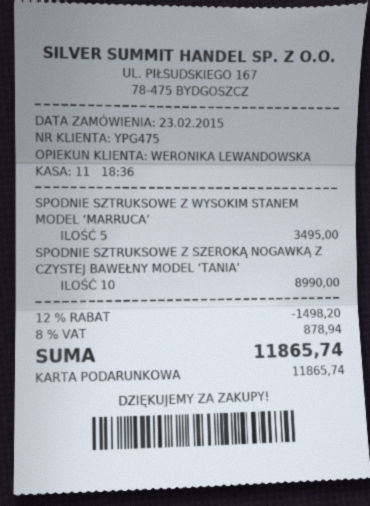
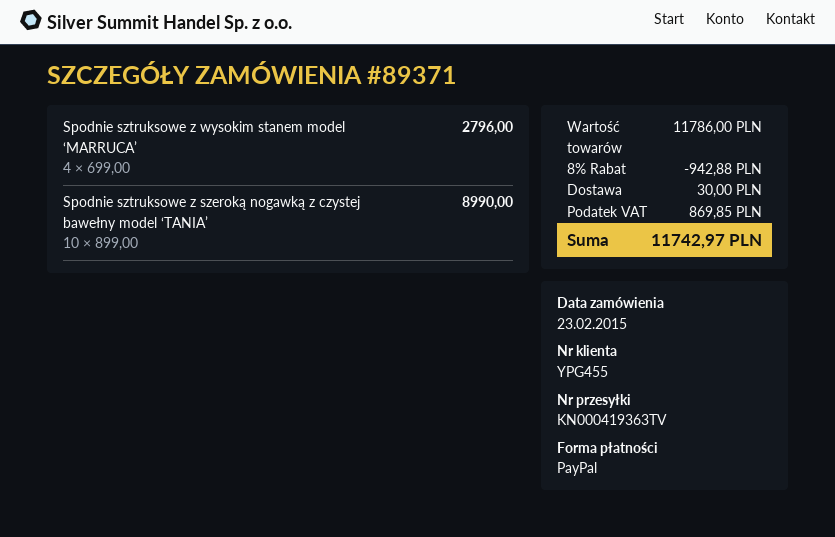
customer number: YPG475 -> YPG455
payment method: gift card -> PayPal
SPODNIE SZTRUKSOWE Z WYSOKIM STANEM MODEL ‘MARRUCA’: 5 for 3495.00 -> 4 for 2796.00
discount: 12% = 1498.20 -> 8% = 942.88
shipping: none -> 30.00
tax: 878.94 -> 869.85
total: 11865.74 -> 11742.97

